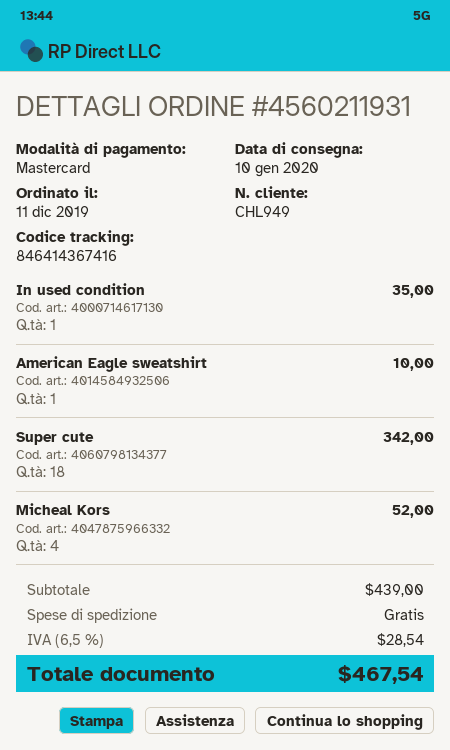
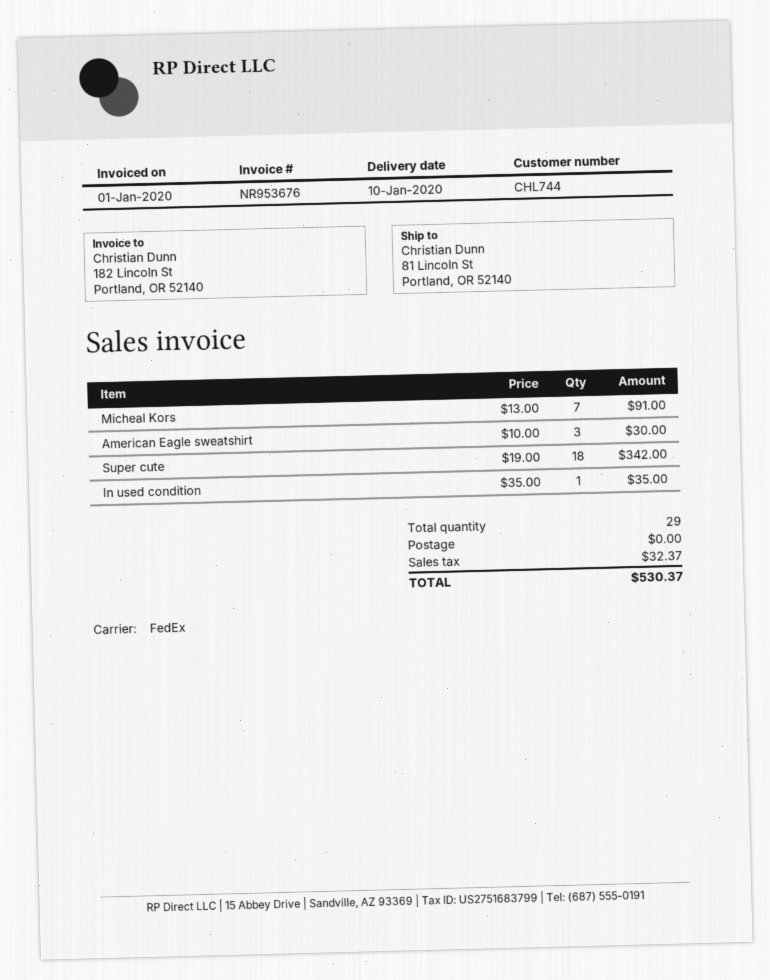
customer number: CHL949 -> CHL744
American Eagle sweatshirt: 1 for 10.00 -> 3 for 30.00
Micheal Kors: 4 for 52.00 -> 7 for 91.00
tax: 28.54 -> 32.37
total: 467.54 -> 530.37

